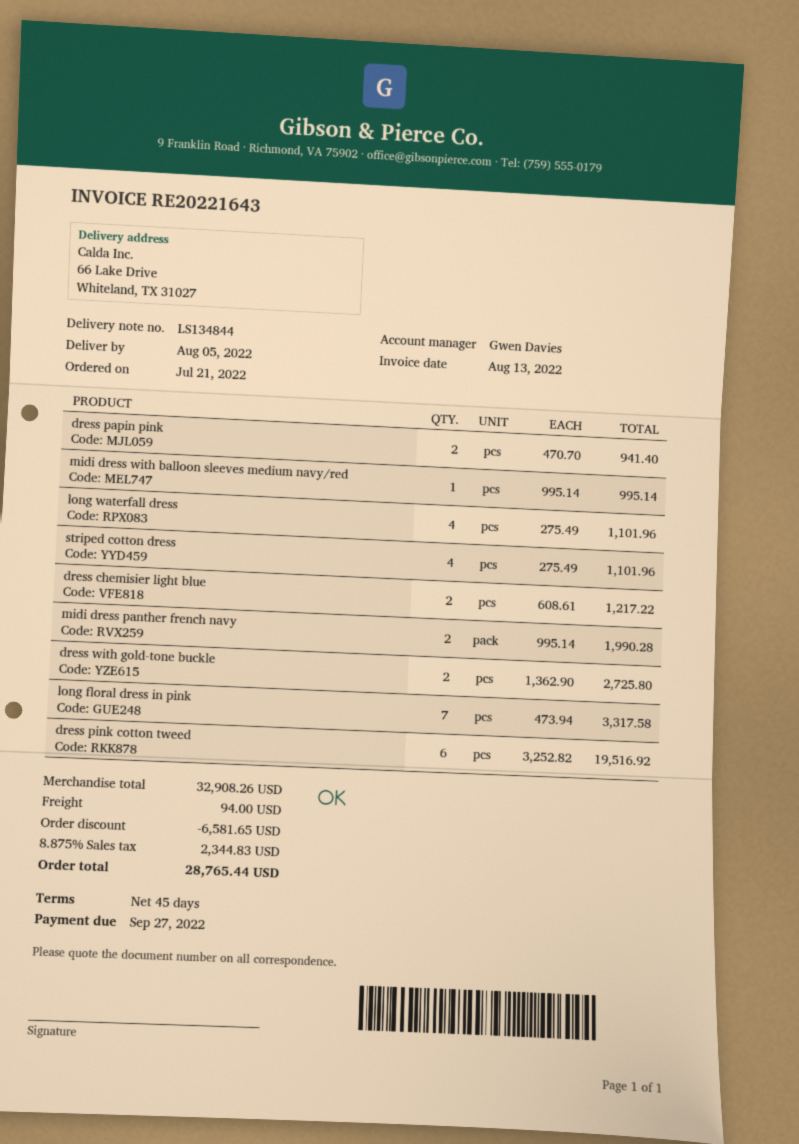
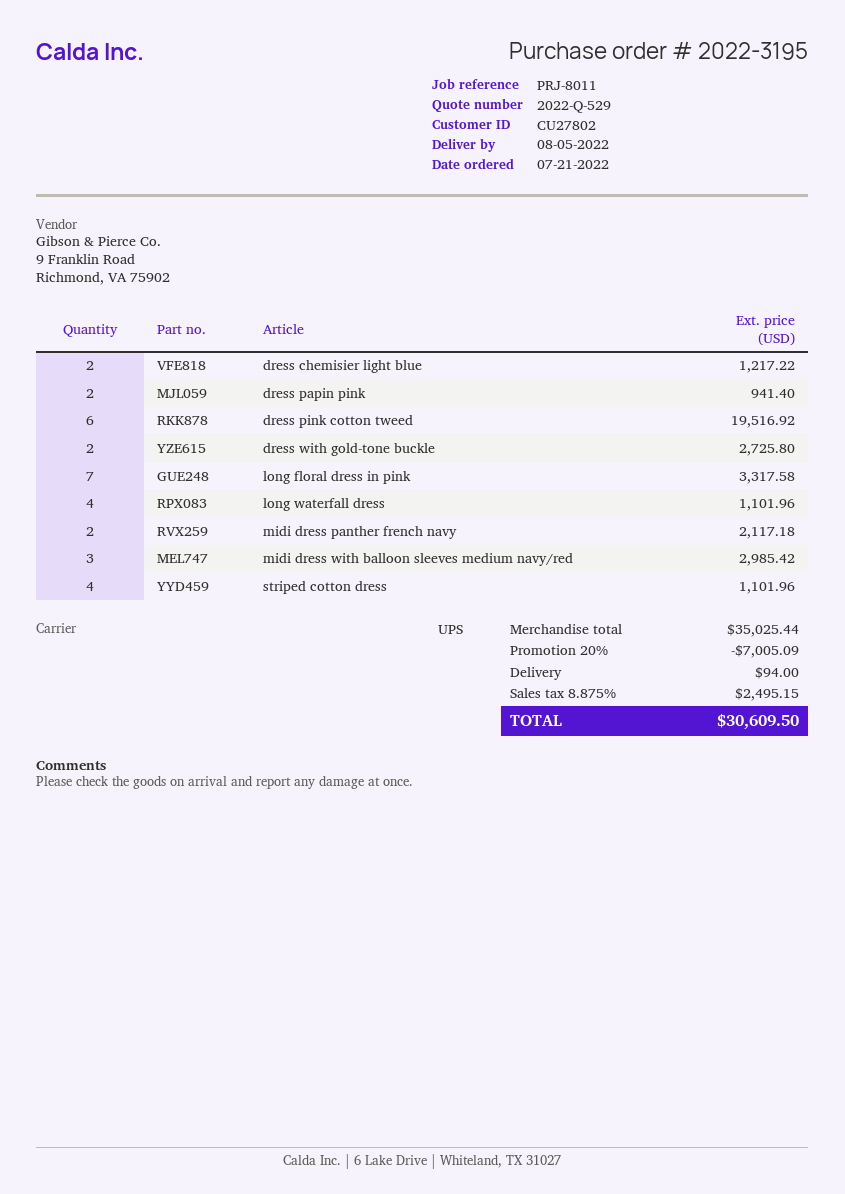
midi dress with balloon sleeves medium navy/red: 1 for 995.14 -> 3 for 2985.42
midi dress panther french navy: 2 for 1990.28 -> 2 for 2117.18
subtotal: 32908.26 -> 35025.44
discount: 6581.65 -> 7005.09
tax: 8.875% = 2344.83 -> 8.875% = 2495.15
total: 28765.44 -> 30609.50

